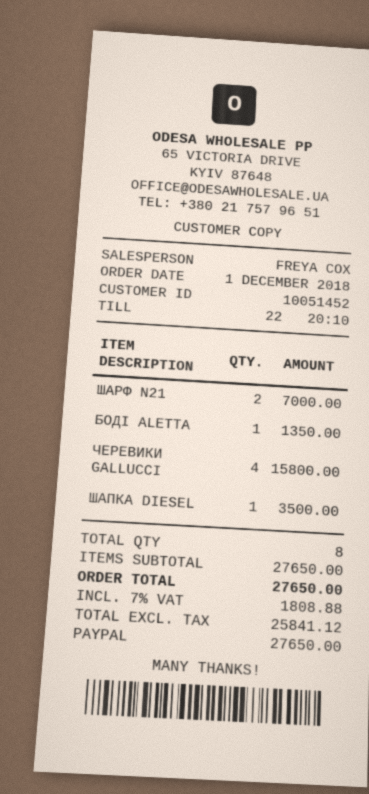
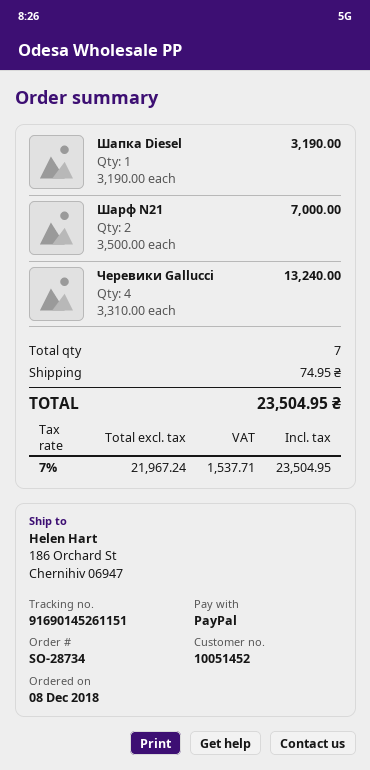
order date: 2018-12-01 -> 2018-12-08
БОДI ALETTA: 1 for 1350.00 -> none
ЧЕРЕВИКИ GALLUCCI: 4 for 15800.00 -> 4 for 13240.00
ШАПКА DIESEL: 1 for 3500.00 -> 1 for 3190.00
total quantity: 8 -> 7
shipping: none -> 74.95
net: 25841.12 -> 21967.24
tax: 7% = 1808.88 -> 7% = 1537.71
total: 27650.00 -> 23504.95

